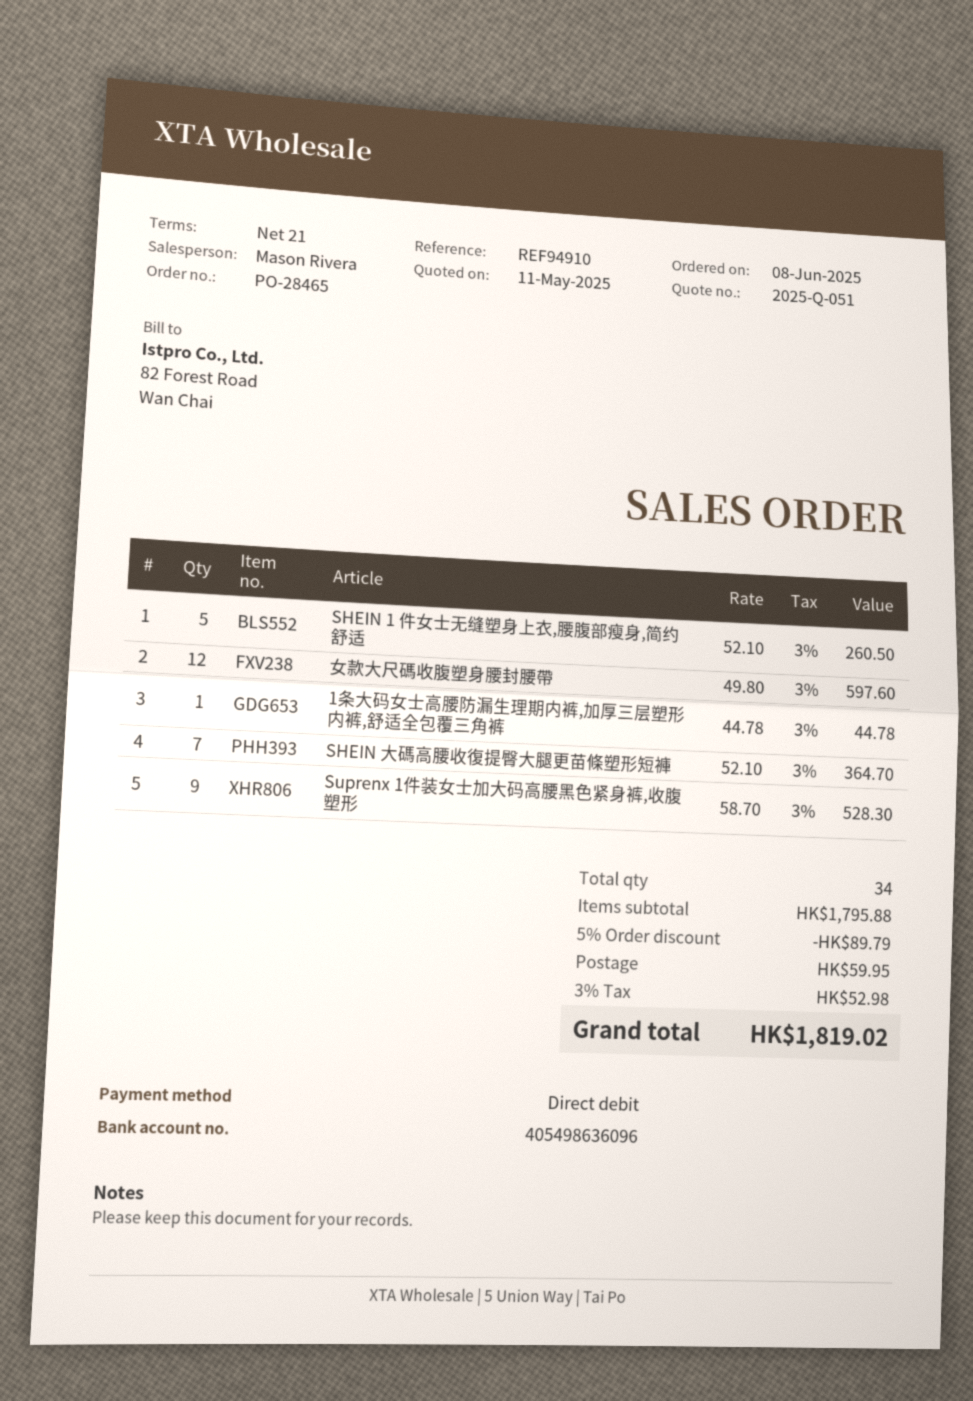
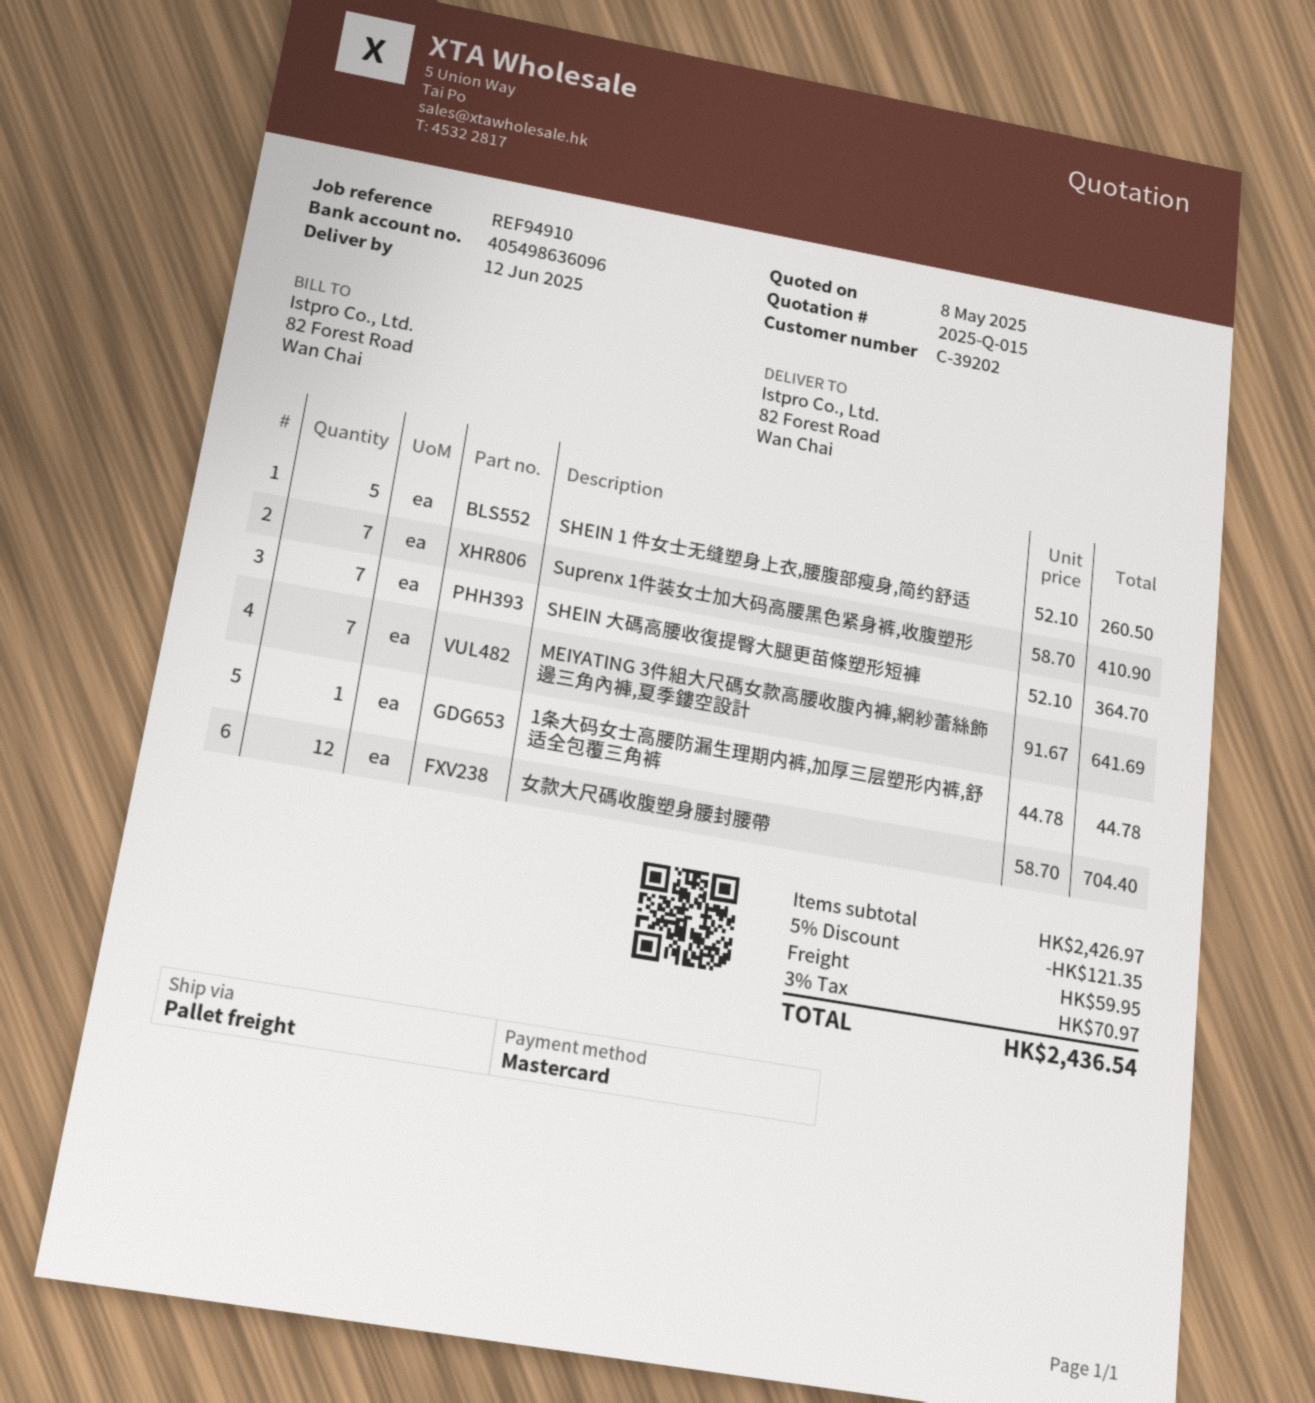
quote number: 2025-Q-051 -> 2025-Q-015
quote date: 2025-05-11 -> 2025-05-08
payment method: direct debit -> Mastercard
女款大尺碼收腹塑身腰封腰帶: 12 x 49.80 = 597.60 -> 12 x 58.70 = 704.40
Suprenx 1件装女士加大码高腰黑色紧身裤,收腹塑形: 9 x 58.70 = 528.30 -> 7 x 58.70 = 410.90
MEIYATING 3件組大尺碼女款高腰收腹內褲,網紗蕾絲飾邊三角內褲,夏季鏤空設計: none -> 7 x 91.67 = 641.69
subtotal: 1795.88 -> 2426.97
discount: 5% = 89.79 -> 5% = 121.35
tax: 3% = 52.98 -> 3% = 70.97
total: 1819.02 -> 2436.54

